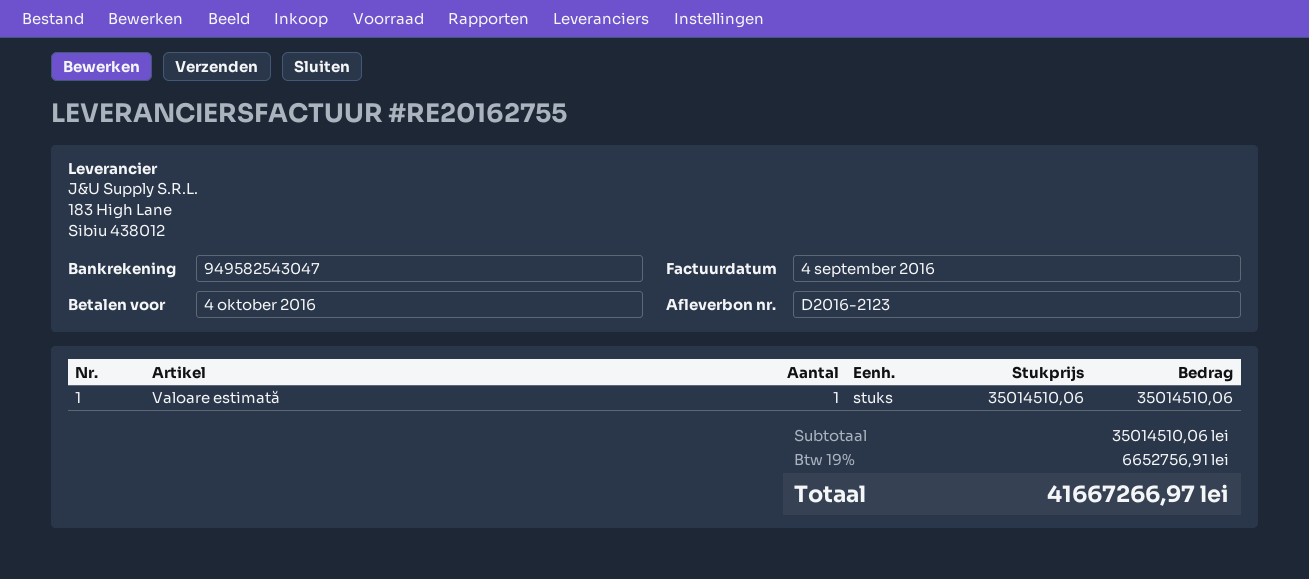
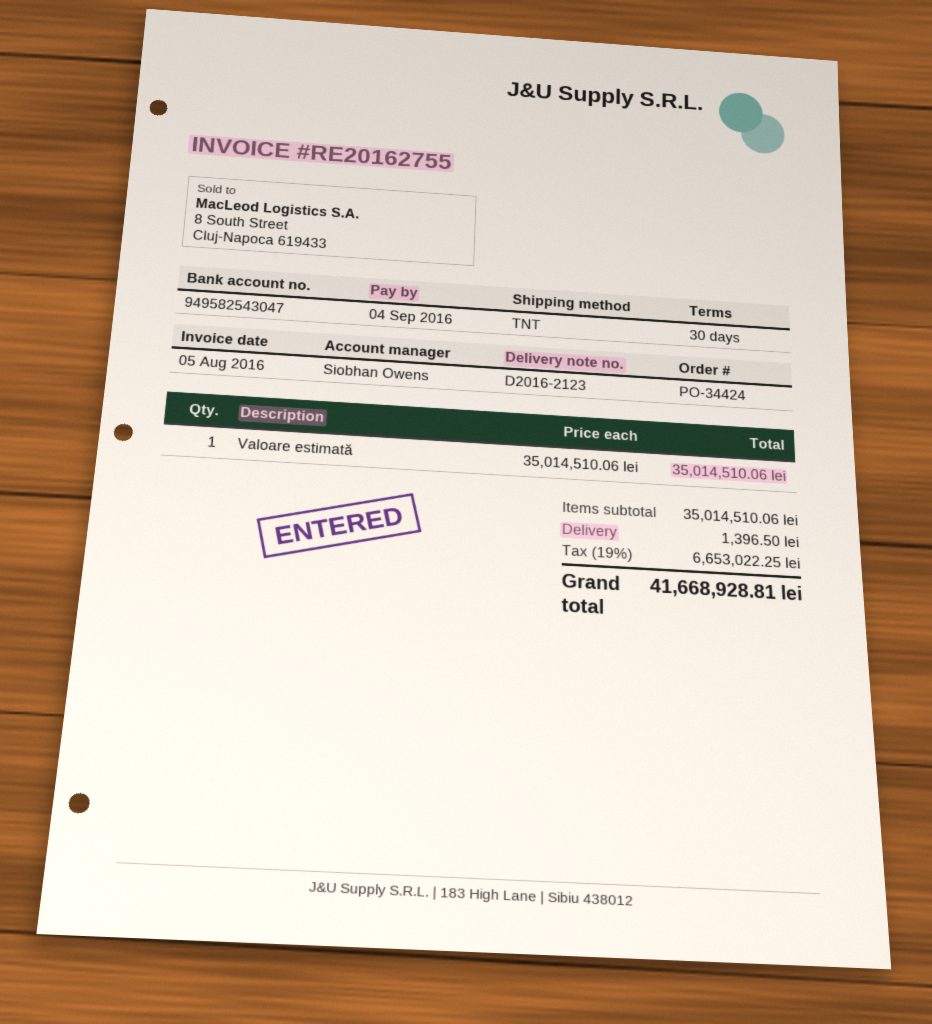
invoice date: 2016-09-04 -> 2016-08-05
due date: 2016-10-04 -> 2016-09-04
shipping: none -> 1396.50
tax: 19% = 6652756.91 -> 19% = 6653022.25
total: 41667266.97 -> 41668928.81

